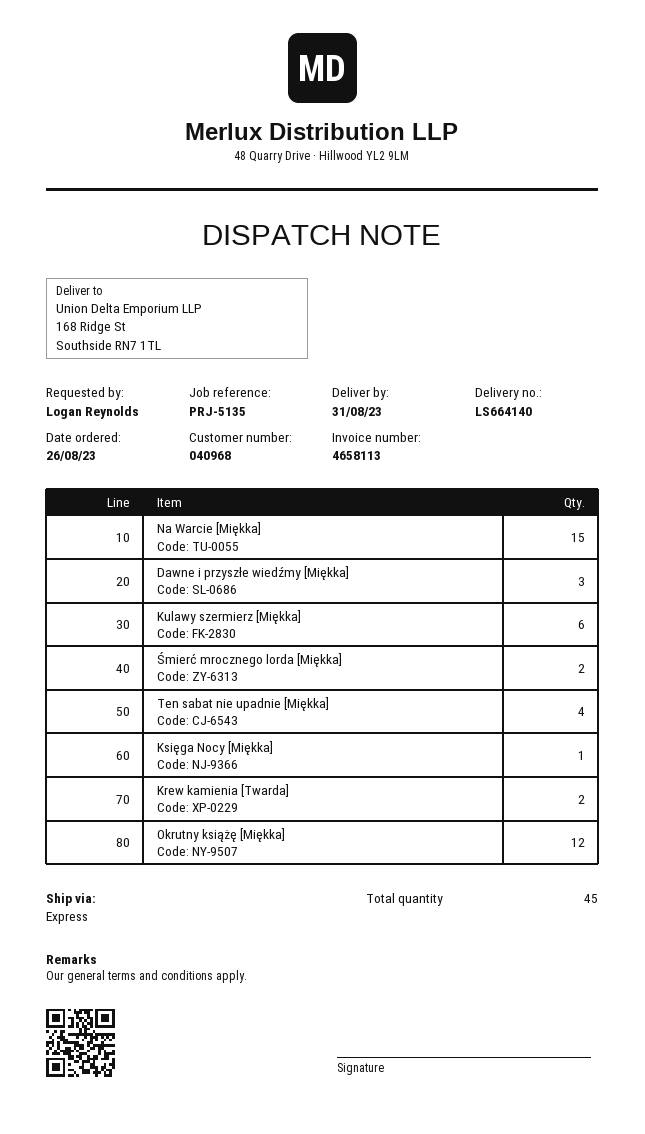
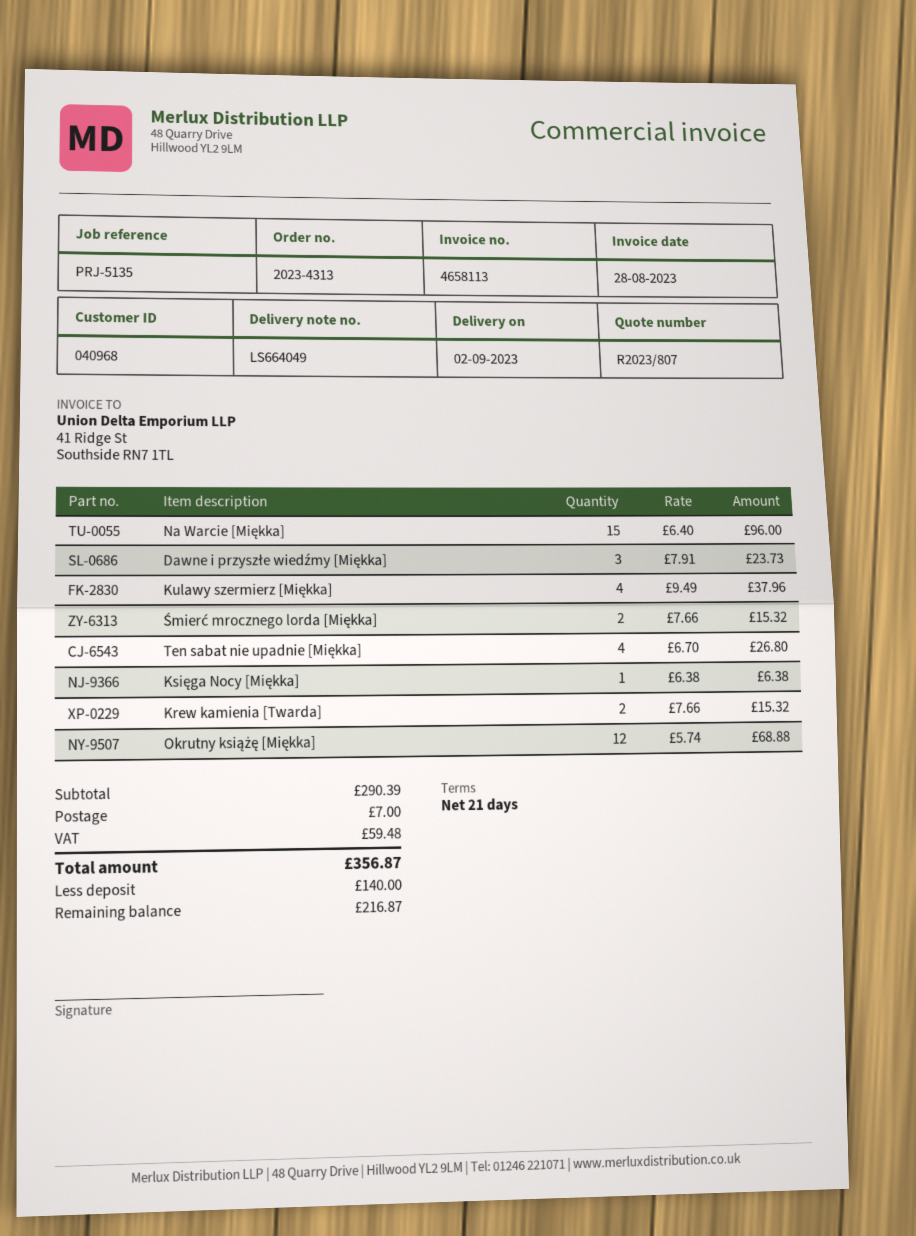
delivery note number: LS664140 -> LS664049
delivery date: 2023-08-31 -> 2023-09-02
Kulawy szermierz [Miękka]: 6 -> 4

